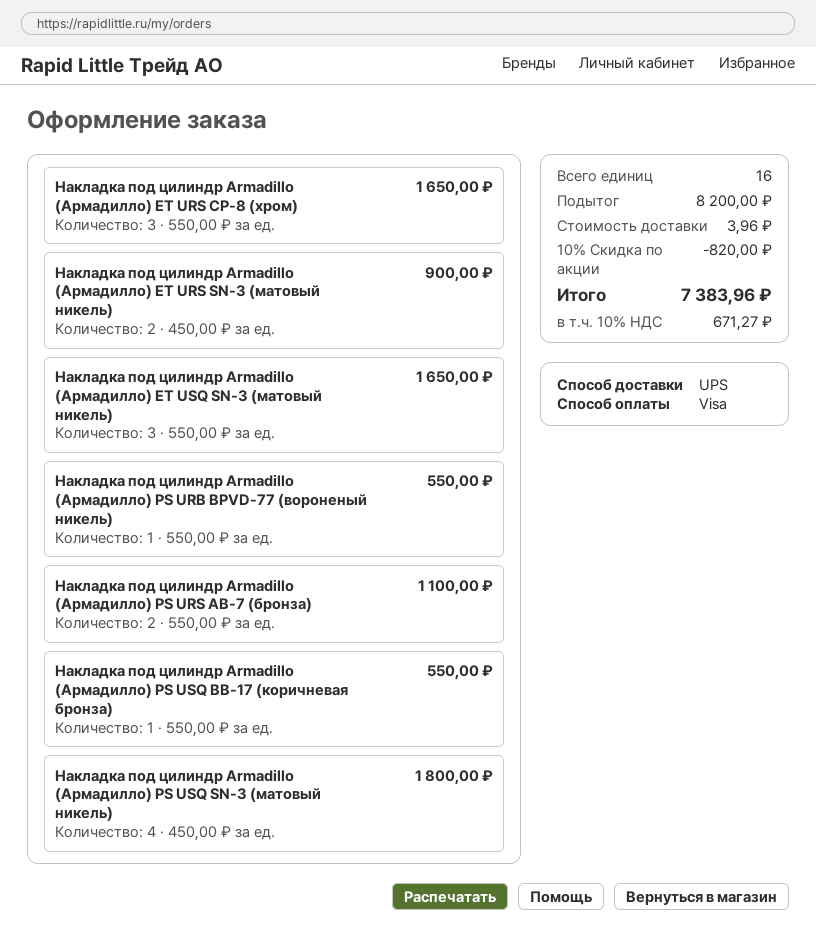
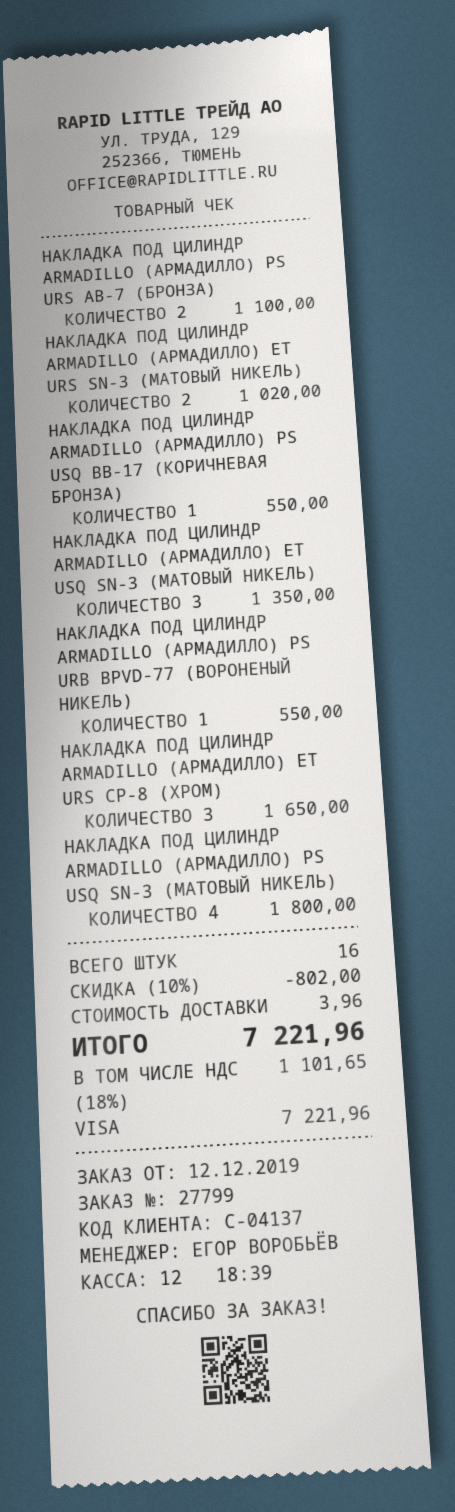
Накладка под цилиндр Armadillo (Армадилло) ET URS SN-3 (матовый никель): 2 for 900.00 -> 2 for 1020.00
Накладка под цилиндр Armadillo (Армадилло) ET USQ SN-3 (матовый никель): 3 for 1650.00 -> 3 for 1350.00
discount: 10% = 820.00 -> 10% = 802.00
tax: 10% = 671.27 -> 18% = 1101.65
total: 7383.96 -> 7221.96

